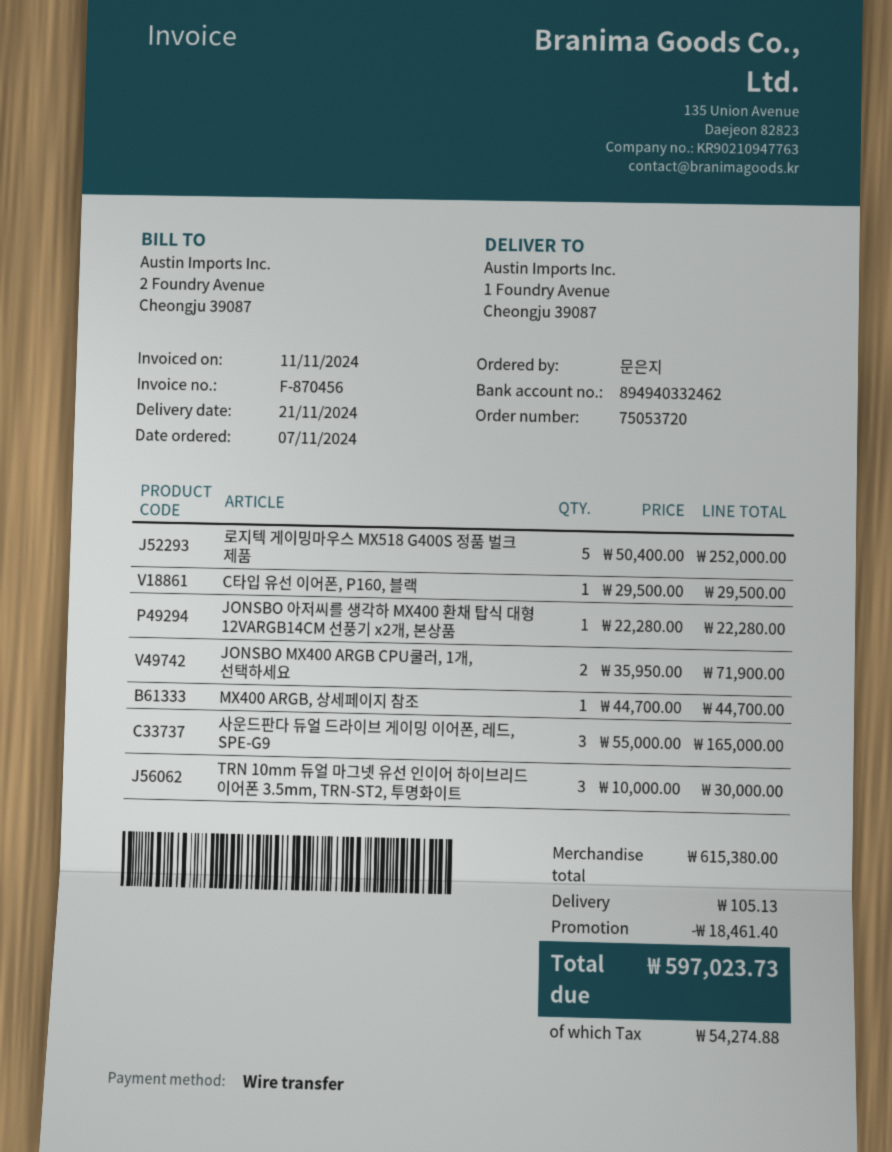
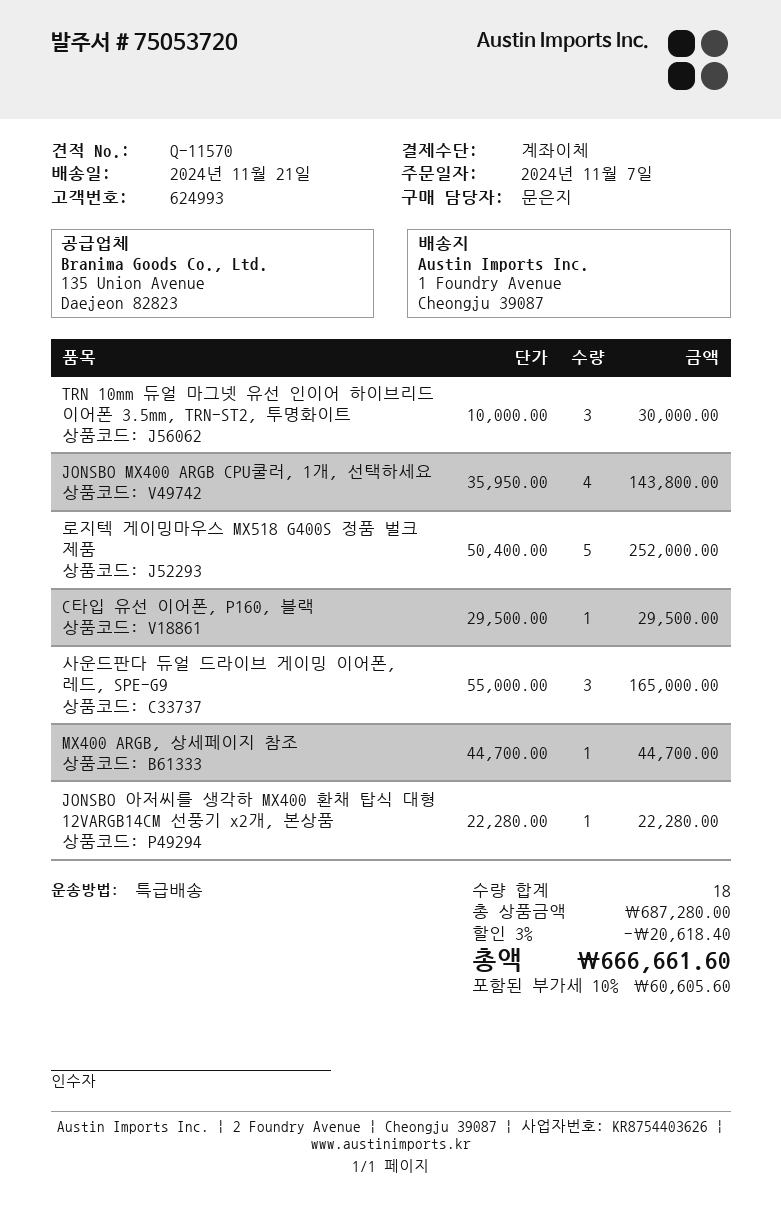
JONSBO MX400 ARGB CPU쿨러, 1개, 선택하세요: 2 x 35950.00 = 71900.00 -> 4 x 35950.00 = 143800.00
subtotal: 615380.00 -> 687280.00
discount: 18461.40 -> 20618.40
shipping: 105.13 -> none
tax: 54274.88 -> 60605.60
total: 597023.73 -> 666661.60

